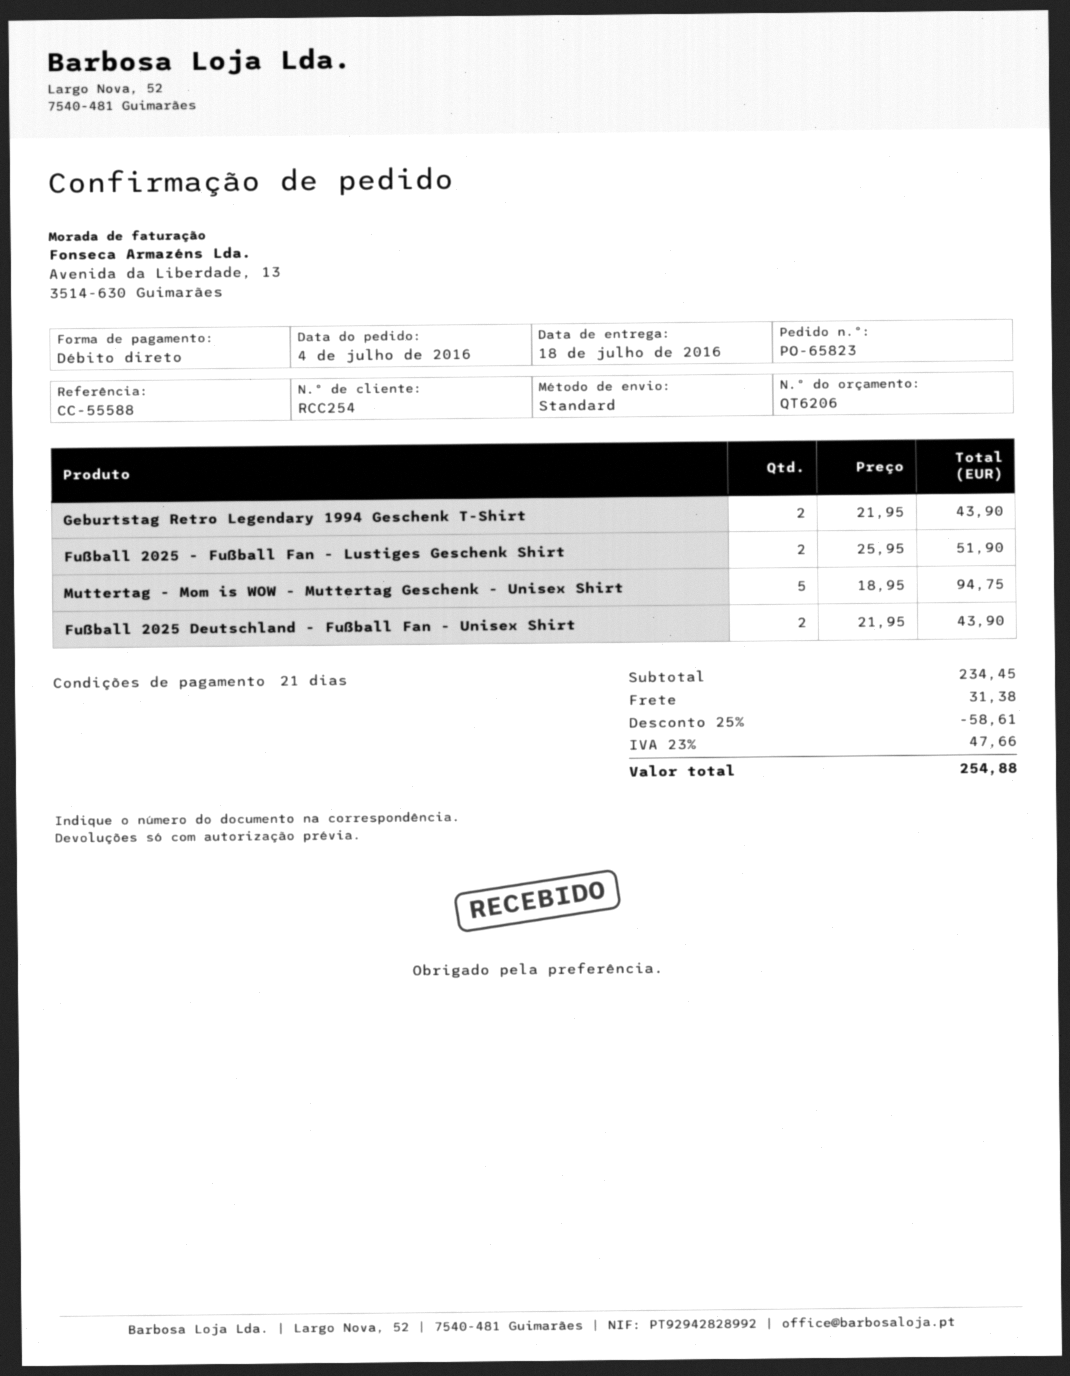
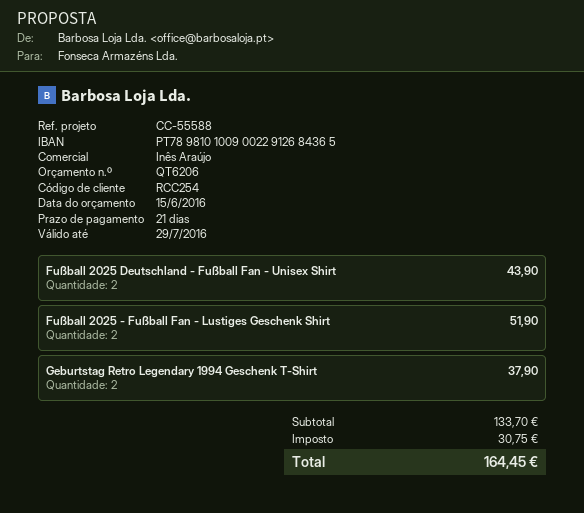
Geburtstag Retro Legendary 1994 Geschenk T-Shirt: 2 for 43.90 -> 2 for 37.90
Muttertag - Mom is WOW - Muttertag Geschenk - Unisex Shirt: 5 for 94.75 -> none
subtotal: 234.45 -> 133.70
discount: 25% = 58.61 -> none
shipping: 31.38 -> none
tax: 47.66 -> 30.75
total: 254.88 -> 164.45

